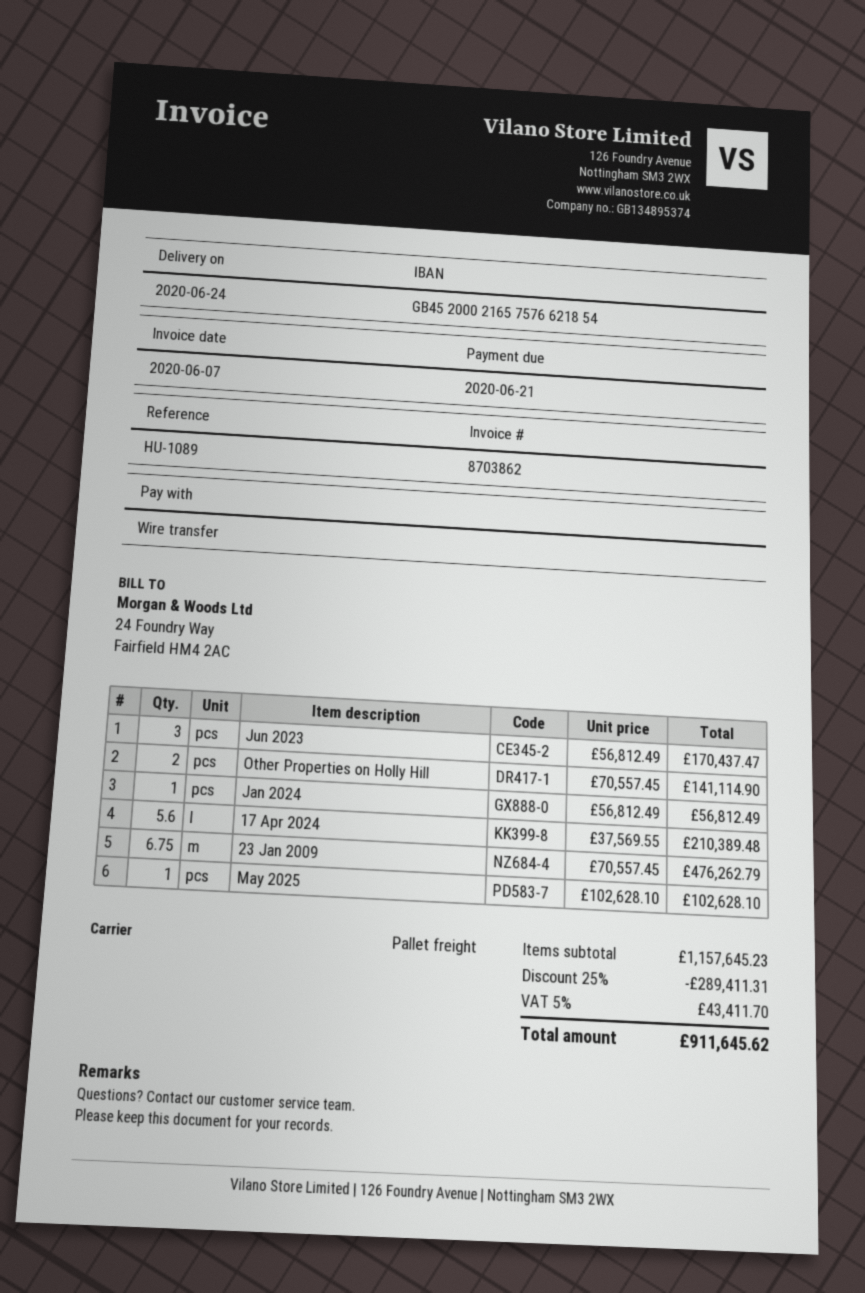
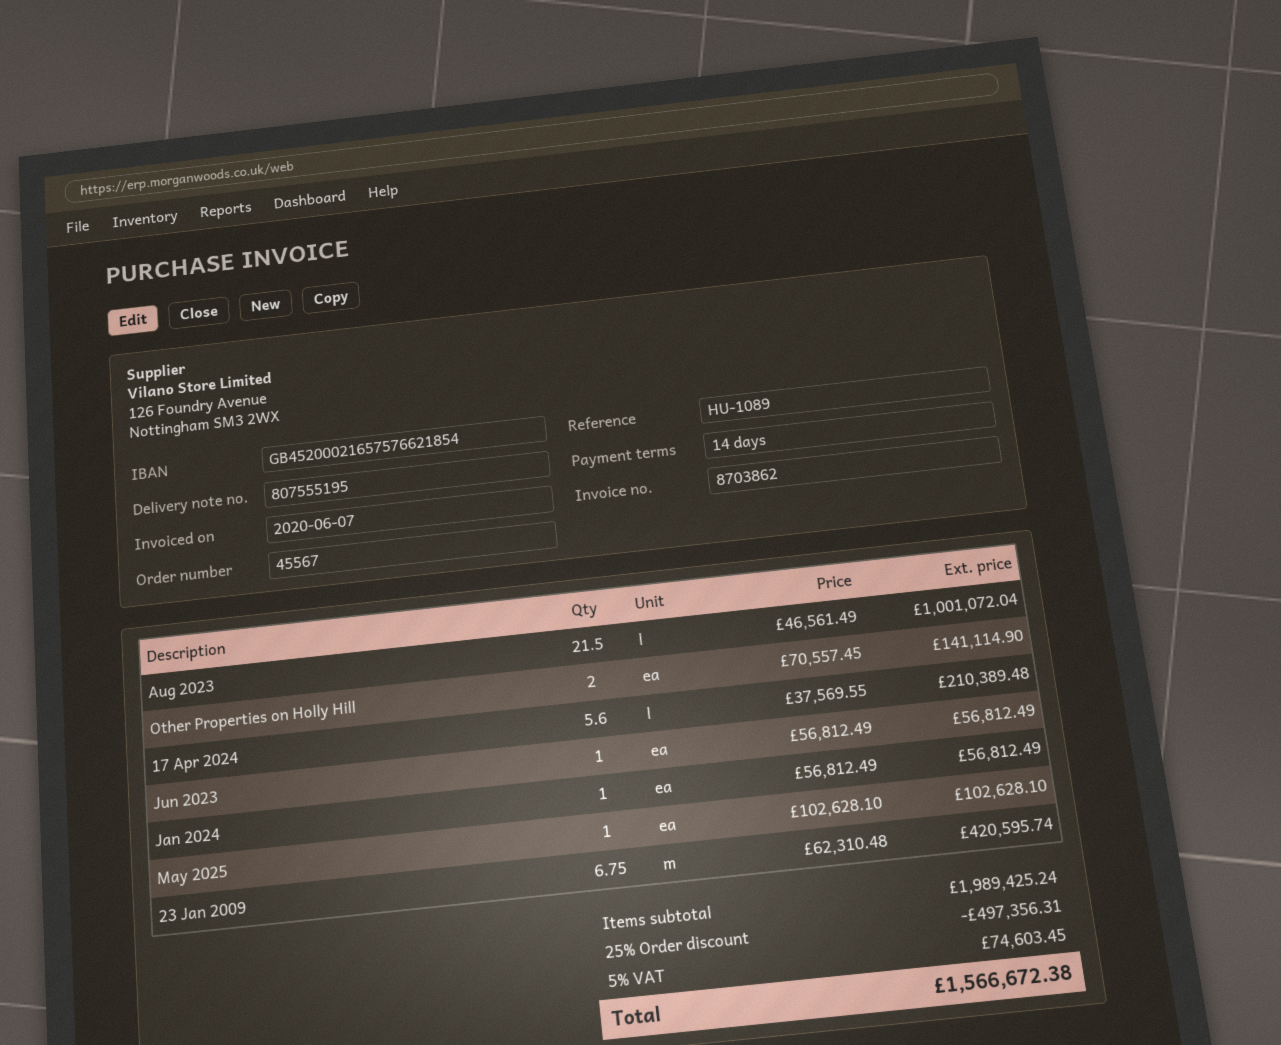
Jun 2023: 3 x 56812.49 = 170437.47 -> 1 x 56812.49 = 56812.49
23 Jan 2009: 6.75 x 70557.45 = 476262.79 -> 6.75 x 62310.48 = 420595.74
Aug 2023: none -> 21.5 x 46561.49 = 1001072.04
subtotal: 1157645.23 -> 1989425.24
discount: 25% = 289411.31 -> 25% = 497356.31
tax: 5% = 43411.70 -> 5% = 74603.45
total: 911645.62 -> 1566672.38

